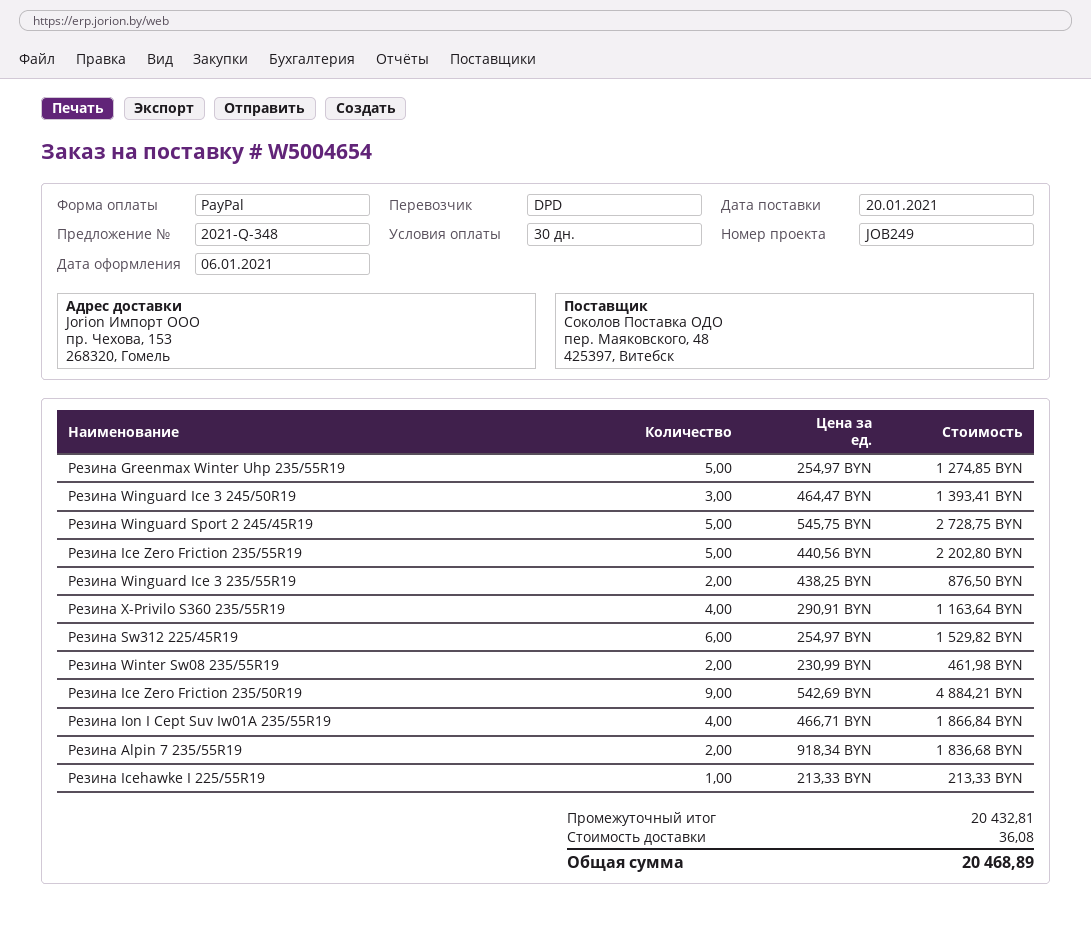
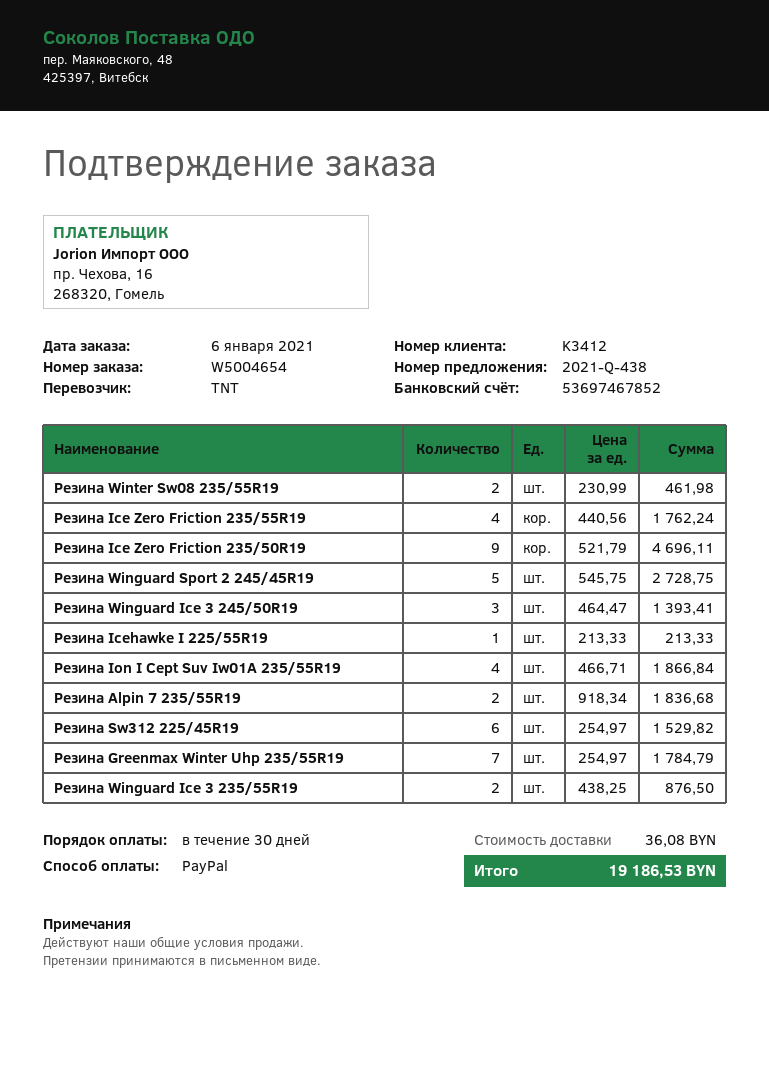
quote number: 2021-Q-348 -> 2021-Q-438
shipping method: DPD -> TNT
Резина Greenmax Winter Uhp 235/55R19: 5 x 254.97 = 1274.85 -> 7 x 254.97 = 1784.79
Резина Ice Zero Friction 235/55R19: 5 x 440.56 = 2202.80 -> 4 x 440.56 = 1762.24
Резина X-Privilo S360 235/55R19: 4 x 290.91 = 1163.64 -> none
Резина Ice Zero Friction 235/50R19: 9 x 542.69 = 4884.21 -> 9 x 521.79 = 4696.11
total: 20468.89 -> 19186.53

